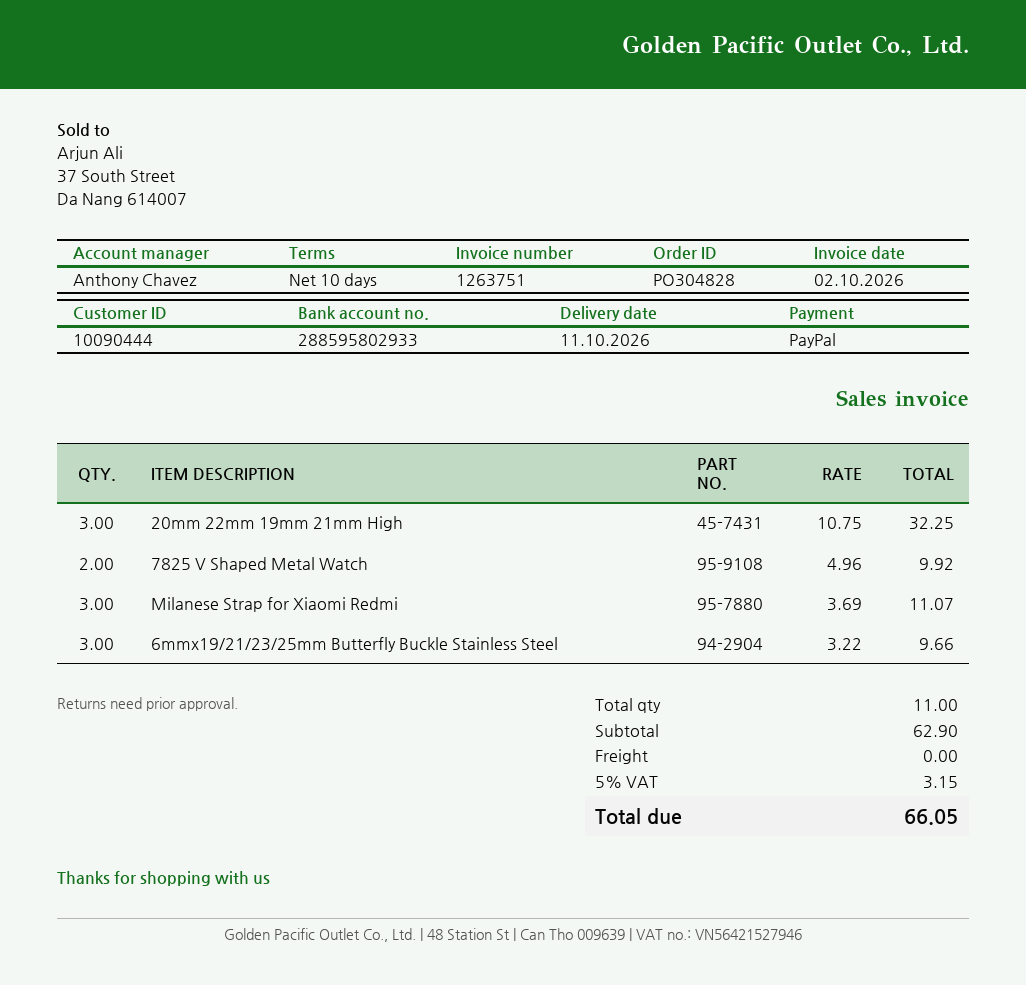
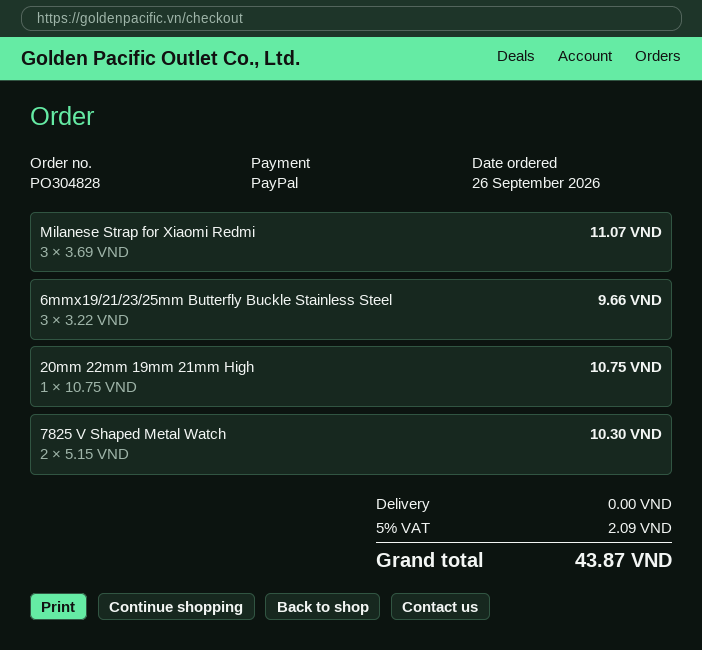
20mm 22mm 19mm 21mm High: 3 x 10.75 = 32.25 -> 1 x 10.75 = 10.75
7825 V Shaped Metal Watch: 2 x 4.96 = 9.92 -> 2 x 5.15 = 10.30
tax: 5% = 3.15 -> 5% = 2.09
total: 66.05 -> 43.87

